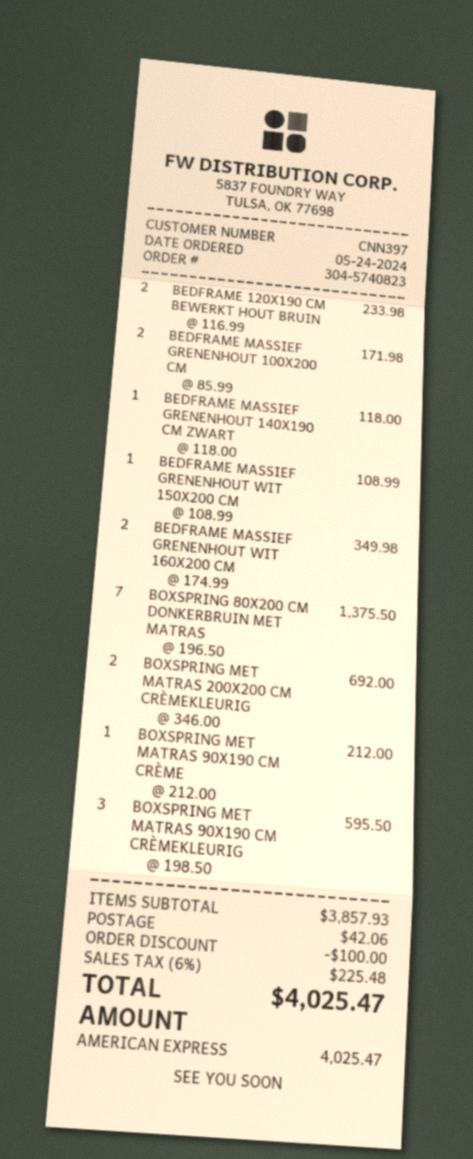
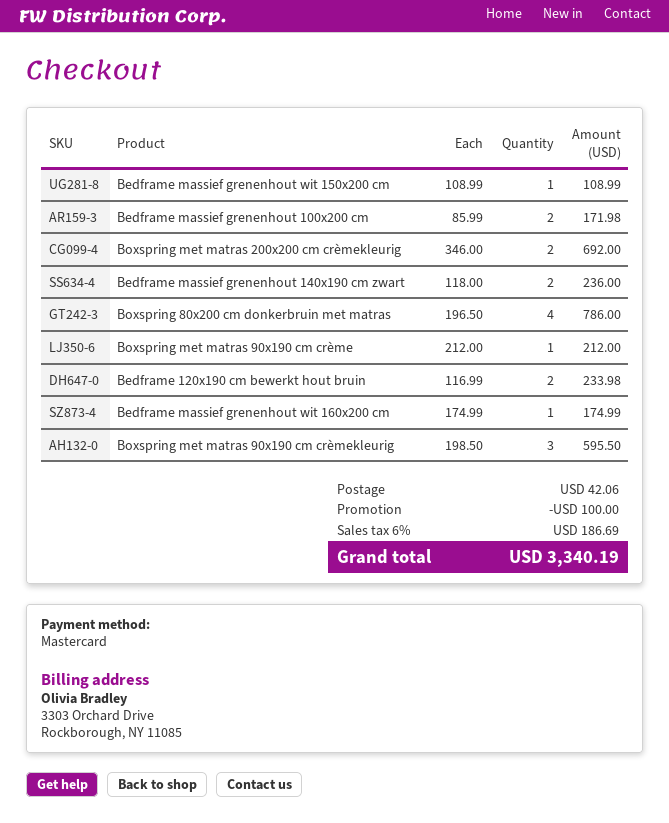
payment method: American Express -> Mastercard
BEDFRAME MASSIEF GRENENHOUT 140X190 CM ZWART: 1 x 118.00 = 118.00 -> 2 x 118.00 = 236.00
BEDFRAME MASSIEF GRENENHOUT WIT 160X200 CM: 2 x 174.99 = 349.98 -> 1 x 174.99 = 174.99
BOXSPRING 80X200 CM DONKERBRUIN MET MATRAS: 7 x 196.50 = 1375.50 -> 4 x 196.50 = 786.00
tax: 6% = 225.48 -> 6% = 186.69
total: 4025.47 -> 3340.19

